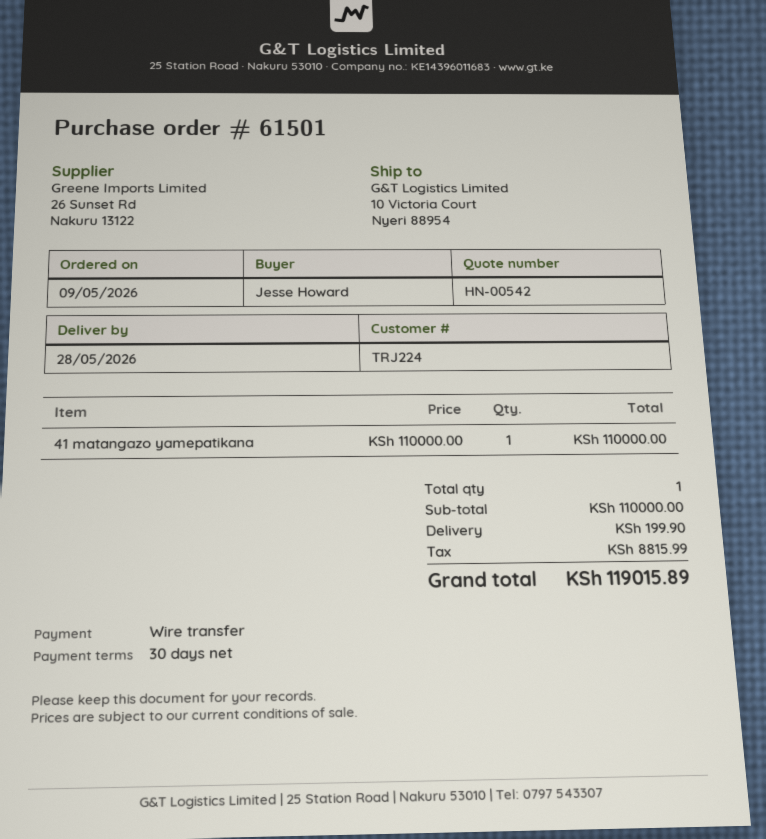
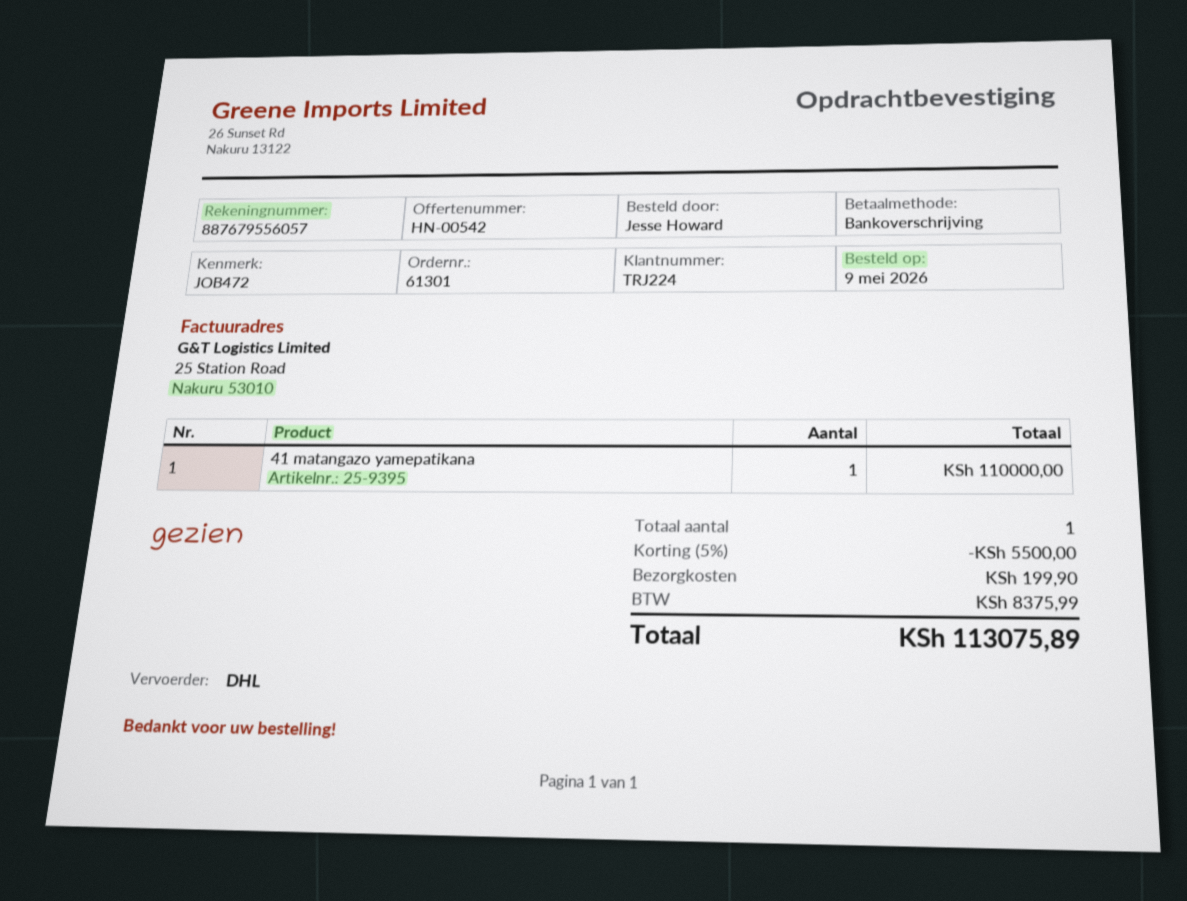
order number: 61501 -> 61301
discount: none -> 5% = 5500.00
tax: 8815.99 -> 8375.99
total: 119015.89 -> 113075.89

